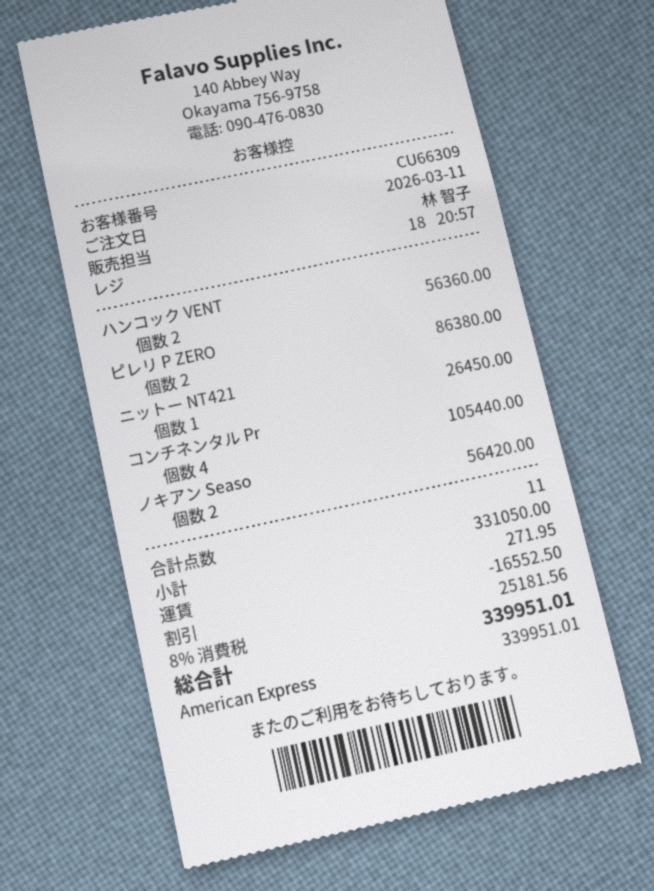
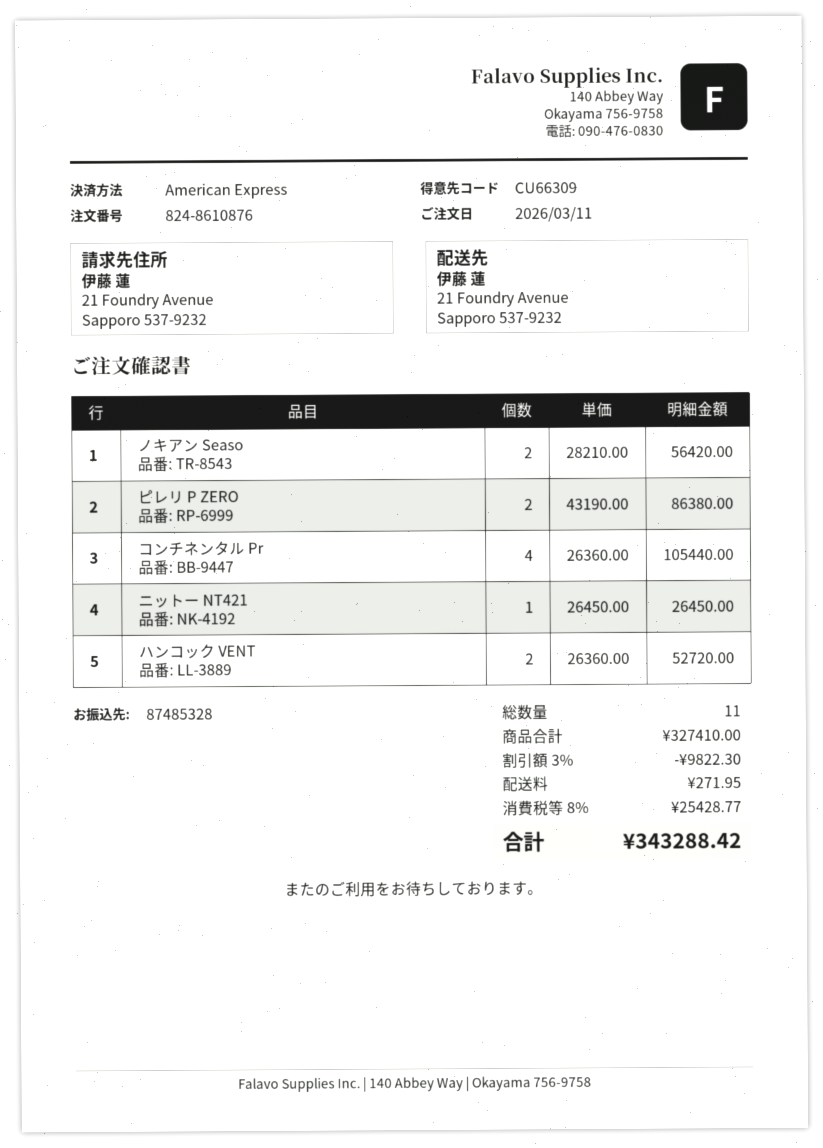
ハンコック VENT: 2 for 56360.00 -> 2 for 52720.00
subtotal: 331050.00 -> 327410.00
discount: 16552.50 -> 9822.30
tax: 8% = 25181.56 -> 8% = 25428.77
total: 339951.01 -> 343288.42

